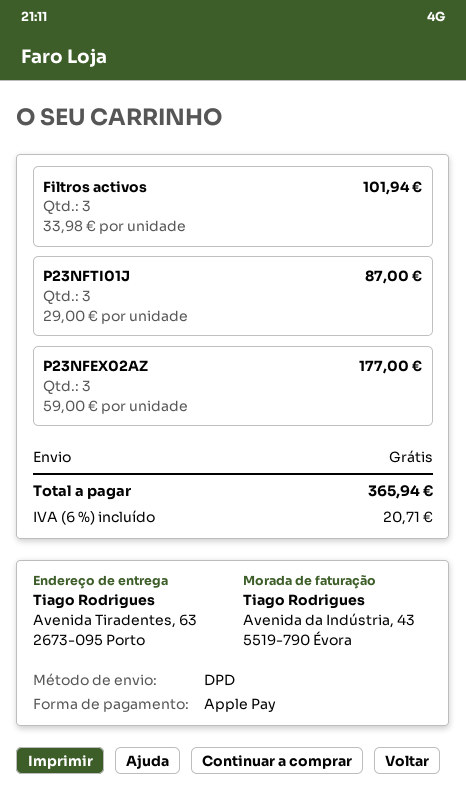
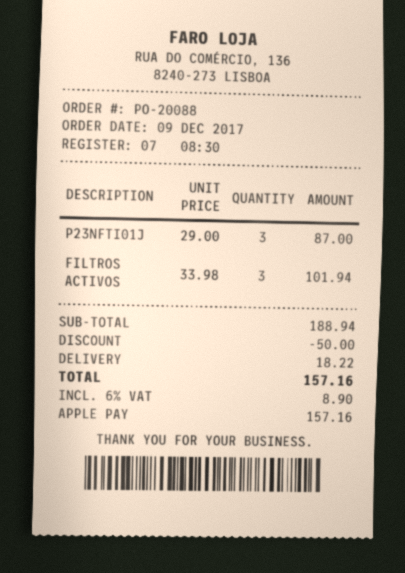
P23NFEX02AZ: 3 x 59.00 = 177.00 -> none
discount: none -> 50.00
shipping: 0.00 -> 18.22
tax: 6% = 20.71 -> 6% = 8.90
total: 365.94 -> 157.16

